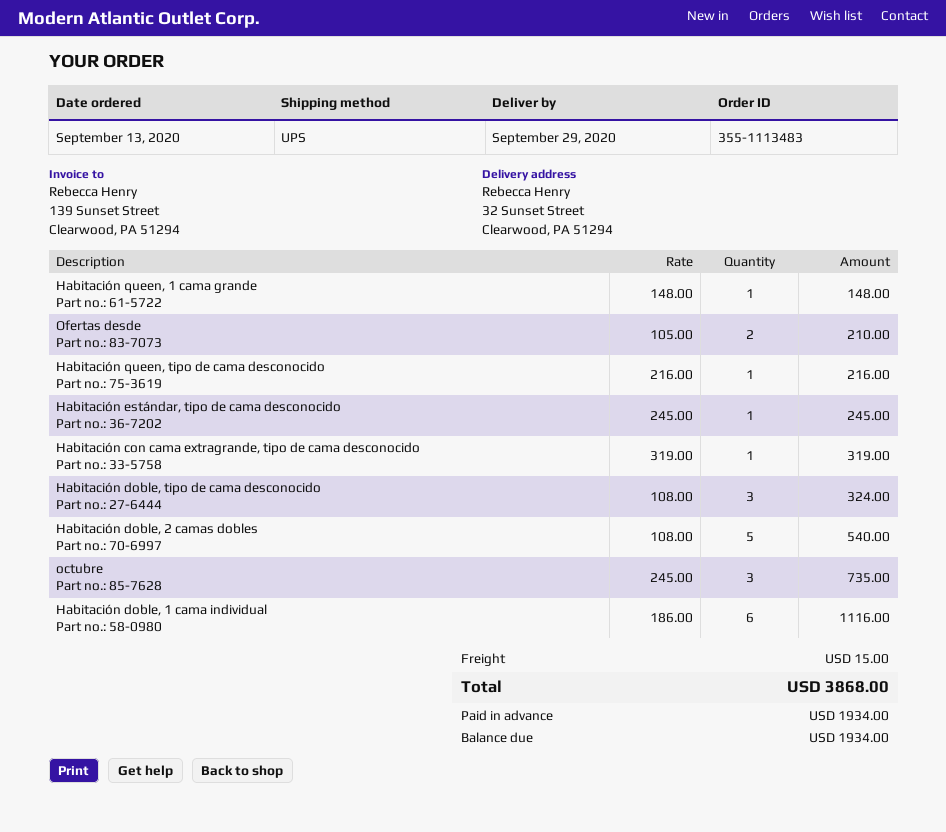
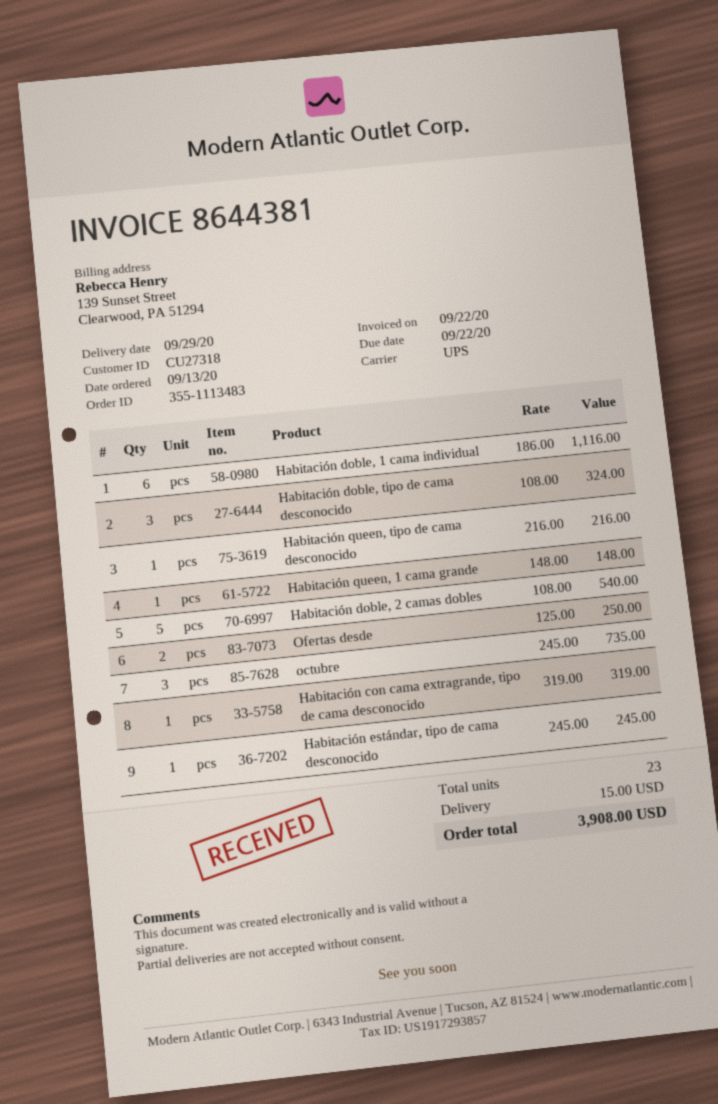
Ofertas desde: 2 x 105.00 = 210.00 -> 2 x 125.00 = 250.00
total: 3868.00 -> 3908.00

